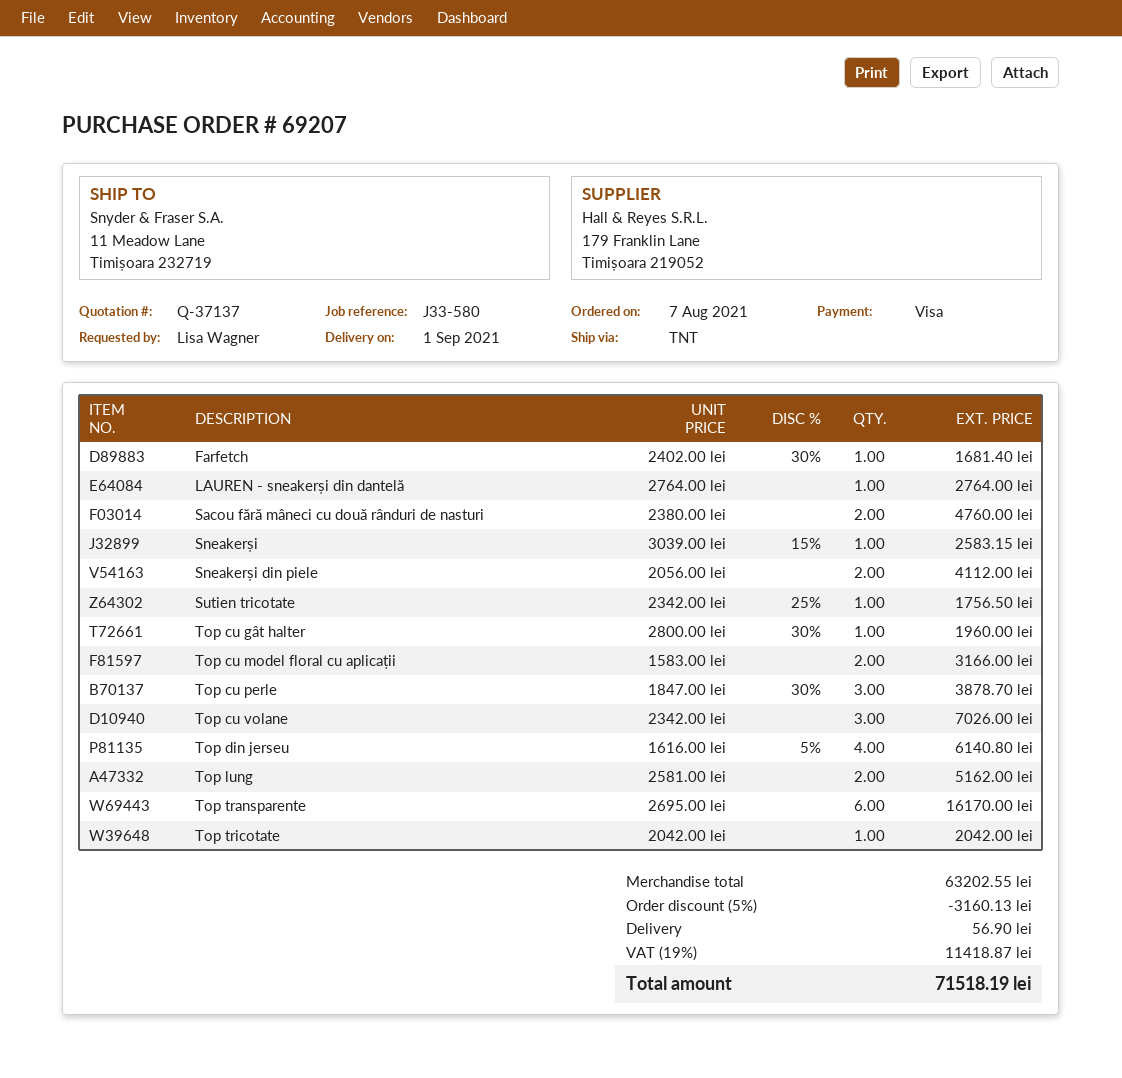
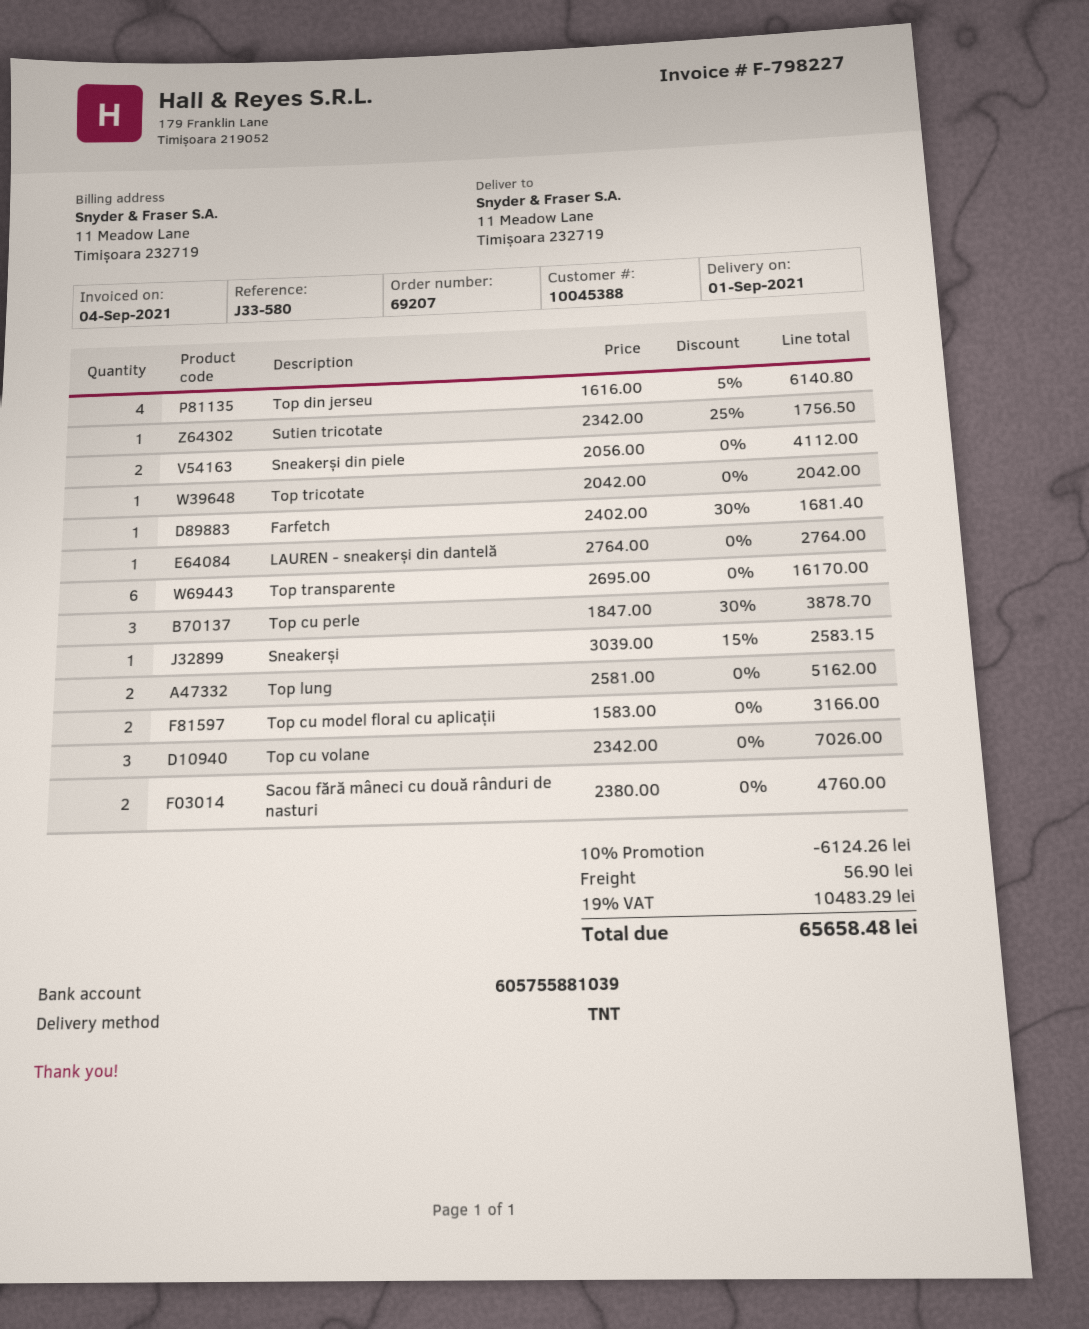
Top cu gât halter: 1 x 2800.00 - 30% = 1960.00 -> none
discount: 5% = 3160.13 -> 10% = 6124.26
tax: 19% = 11418.87 -> 19% = 10483.29
total: 71518.19 -> 65658.48

